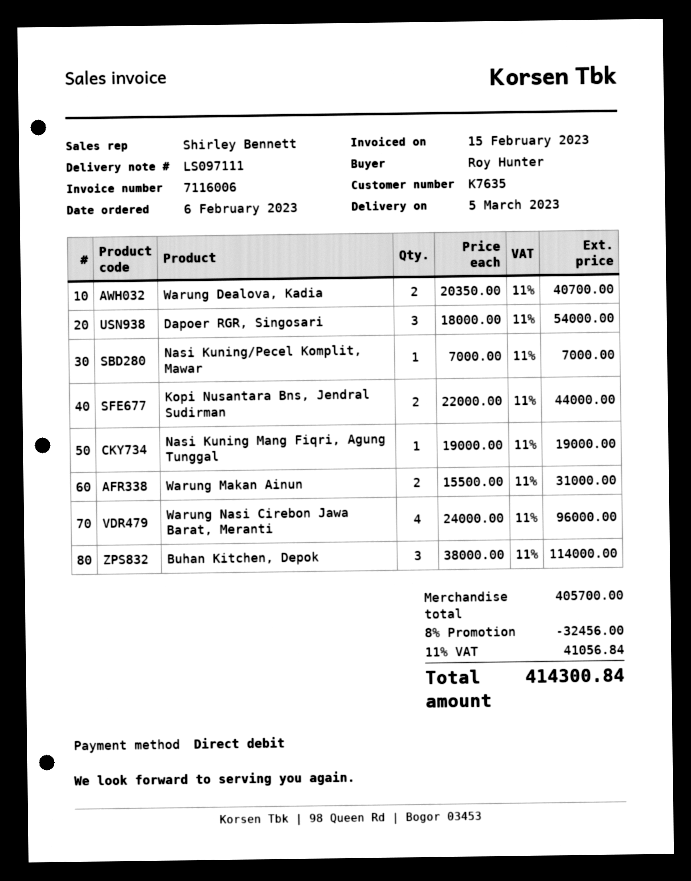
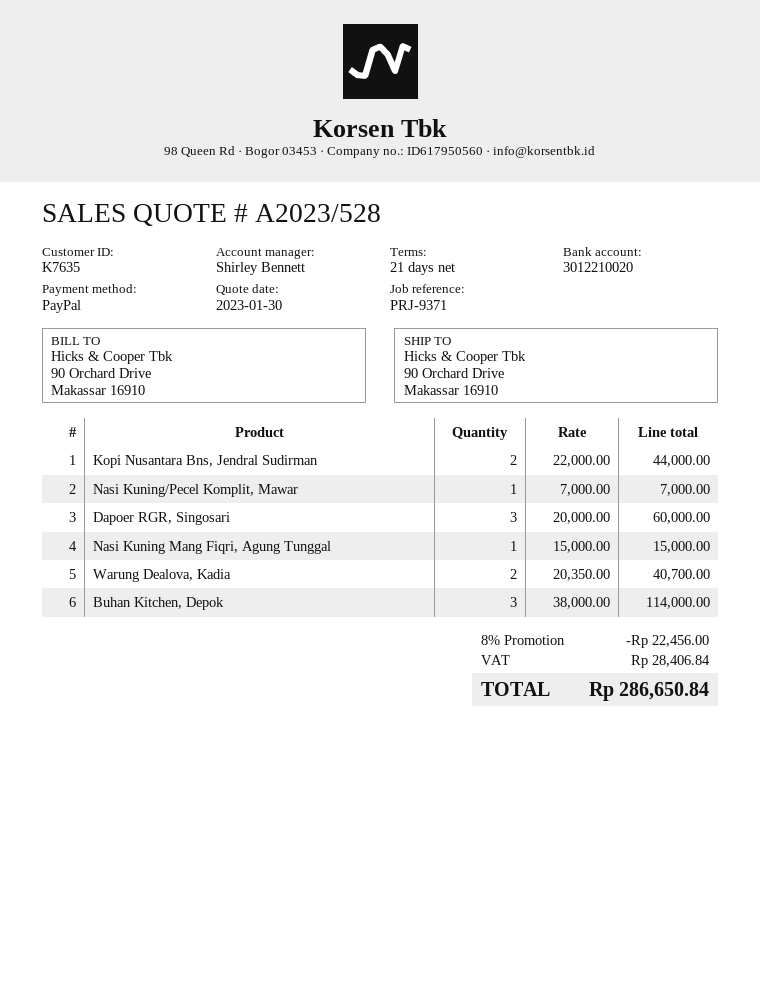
payment method: direct debit -> PayPal
Dapoer RGR, Singosari: 3 x 18000.00 = 54000.00 -> 3 x 20000.00 = 60000.00
Nasi Kuning Mang Fiqri, Agung Tunggal: 1 x 19000.00 = 19000.00 -> 1 x 15000.00 = 15000.00
Warung Makan Ainun: 2 x 15500.00 = 31000.00 -> none
Warung Nasi Cirebon Jawa Barat, Meranti: 4 x 24000.00 = 96000.00 -> none
discount: 8% = 32456.00 -> 8% = 22456.00
tax: 41056.84 -> 28406.84
total: 414300.84 -> 286650.84

